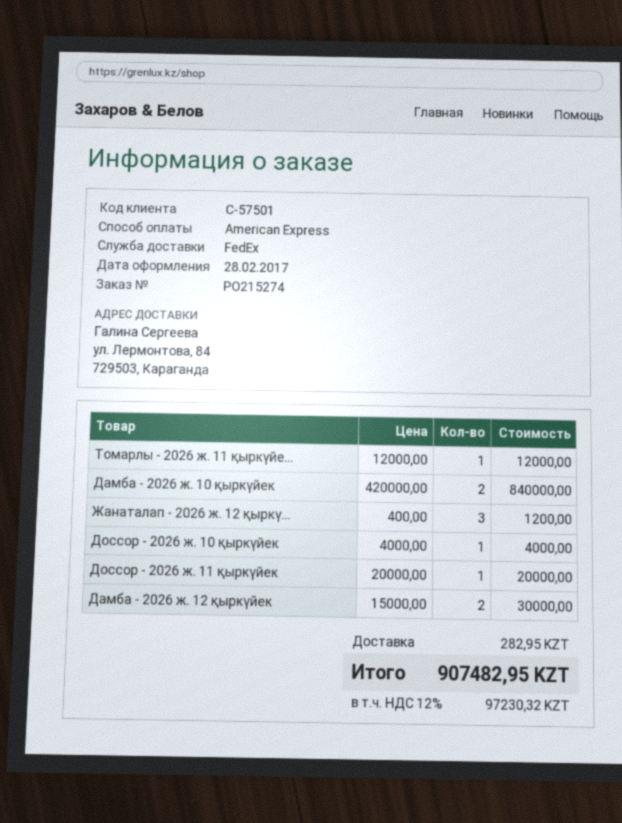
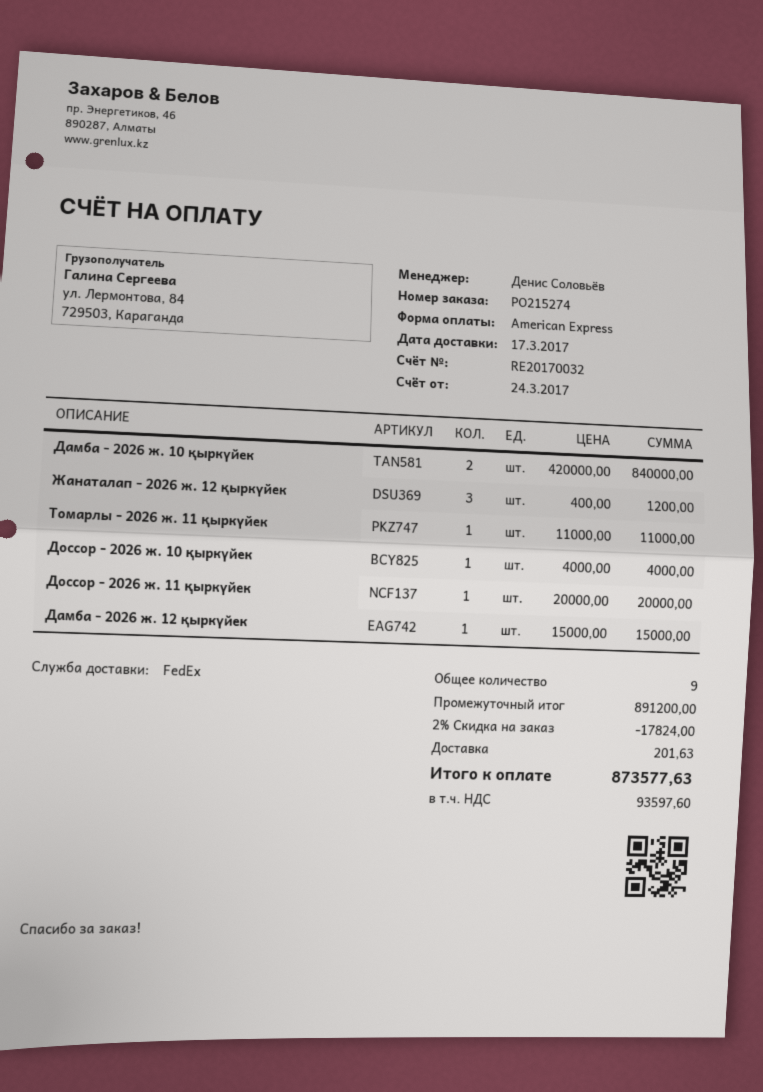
Томарлы - 2026 ж. 11 қыркүйе...: 1 x 12000.00 = 12000.00 -> 1 x 11000.00 = 11000.00
Дамба - 2026 ж. 12 қыркүйек: 2 x 15000.00 = 30000.00 -> 1 x 15000.00 = 15000.00
discount: none -> 2% = 17824.00
shipping: 282.95 -> 201.63
tax: 97230.32 -> 93597.60
total: 907482.95 -> 873577.63

